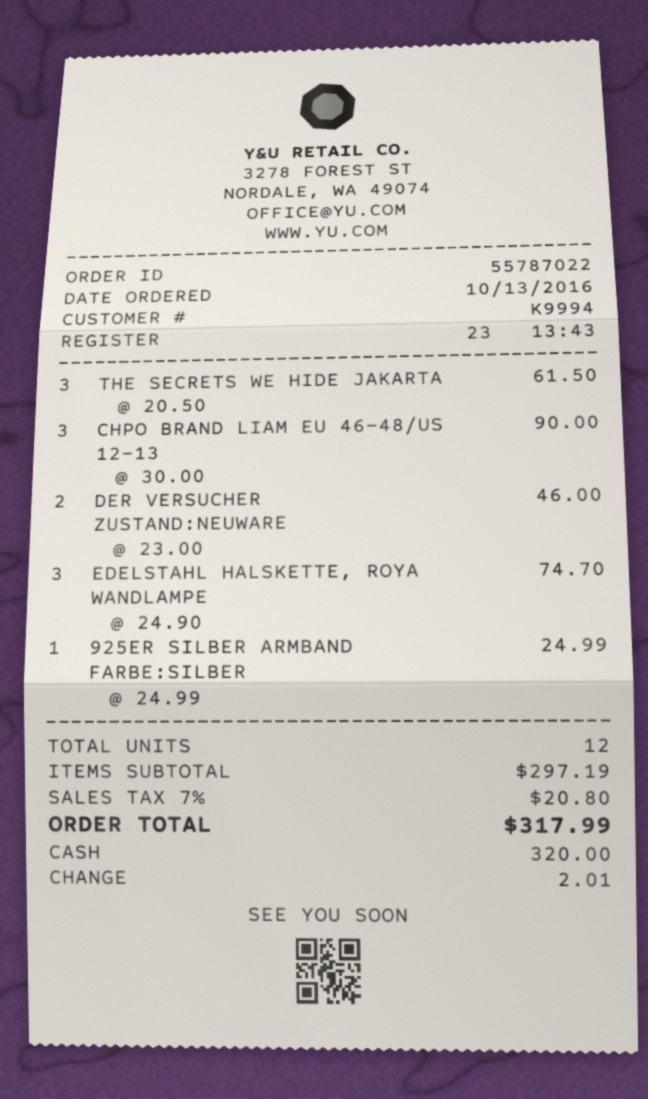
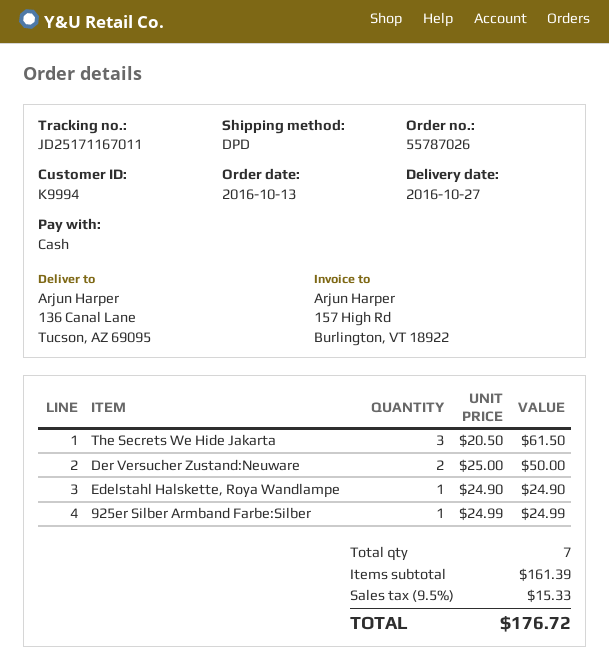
order number: 55787022 -> 55787026
CHPO BRAND LIAM EU 46-48/US 12-13: 3 x 30.00 = 90.00 -> none
DER VERSUCHER ZUSTAND:NEUWARE: 2 x 23.00 = 46.00 -> 2 x 25.00 = 50.00
EDELSTAHL HALSKETTE, ROYA WANDLAMPE: 3 x 24.90 = 74.70 -> 1 x 24.90 = 24.90
total quantity: 12 -> 7
subtotal: 297.19 -> 161.39
tax: 7% = 20.80 -> 9.5% = 15.33
total: 317.99 -> 176.72

